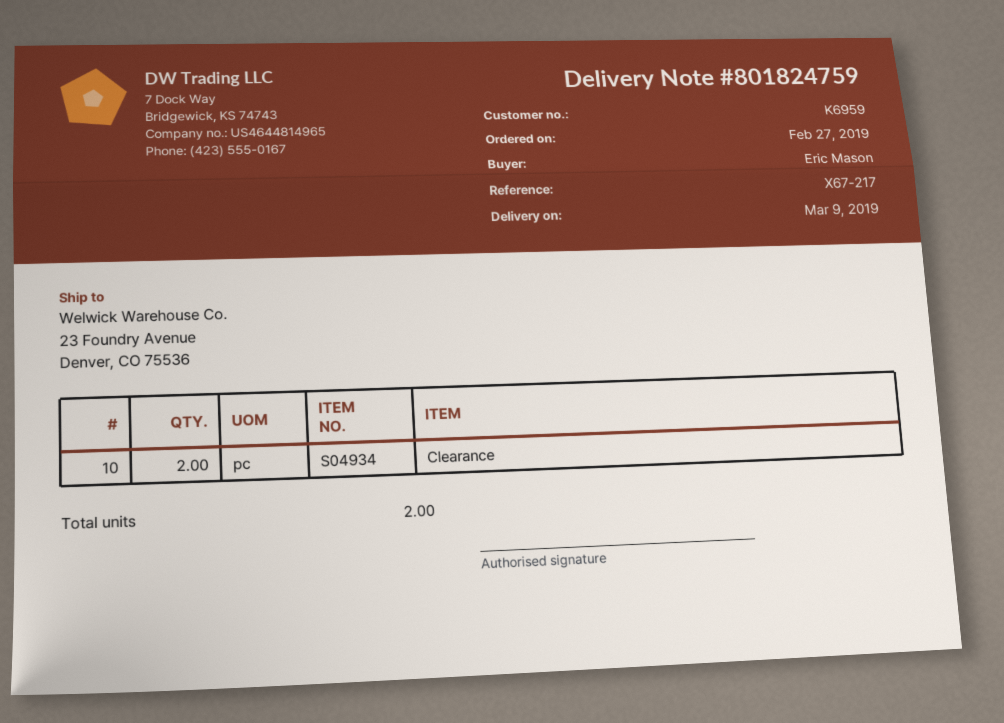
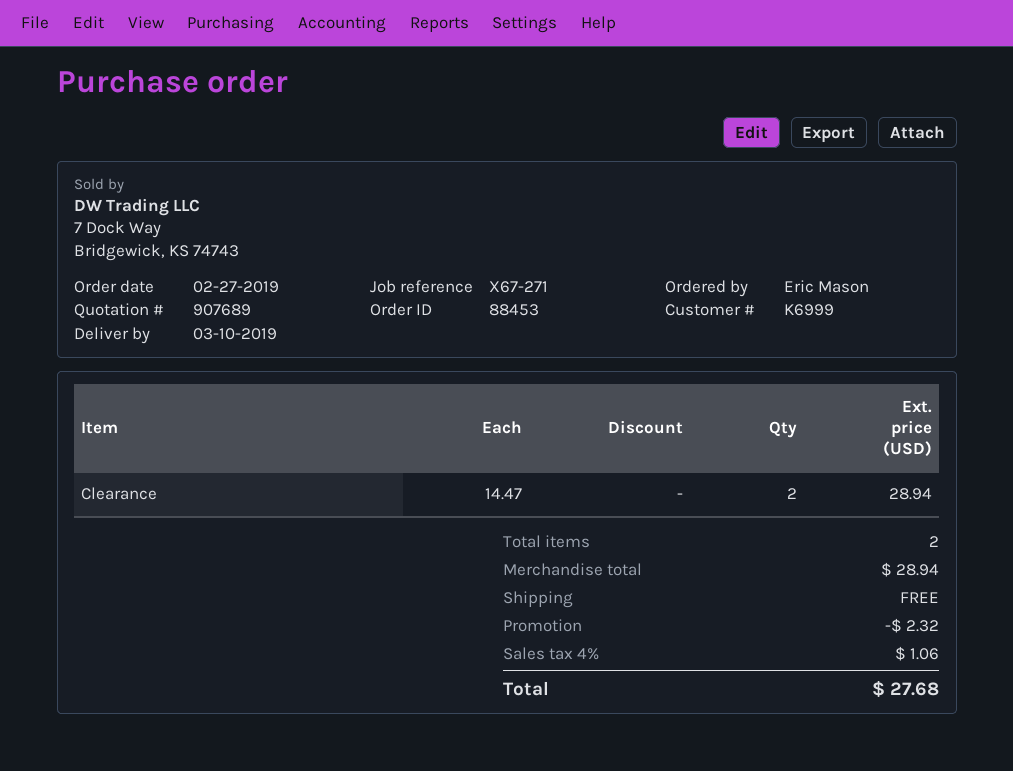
delivery date: 2019-03-09 -> 2019-03-10
customer number: K6959 -> K6999
reference: X67-217 -> X67-271

